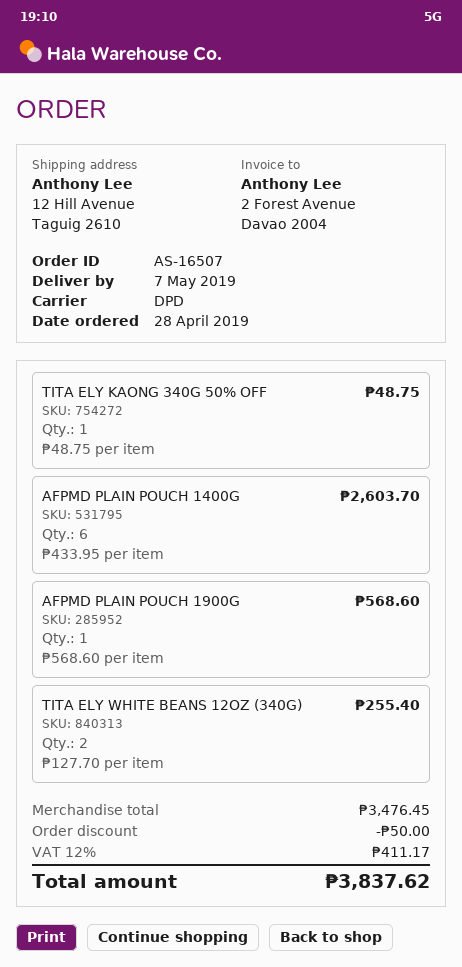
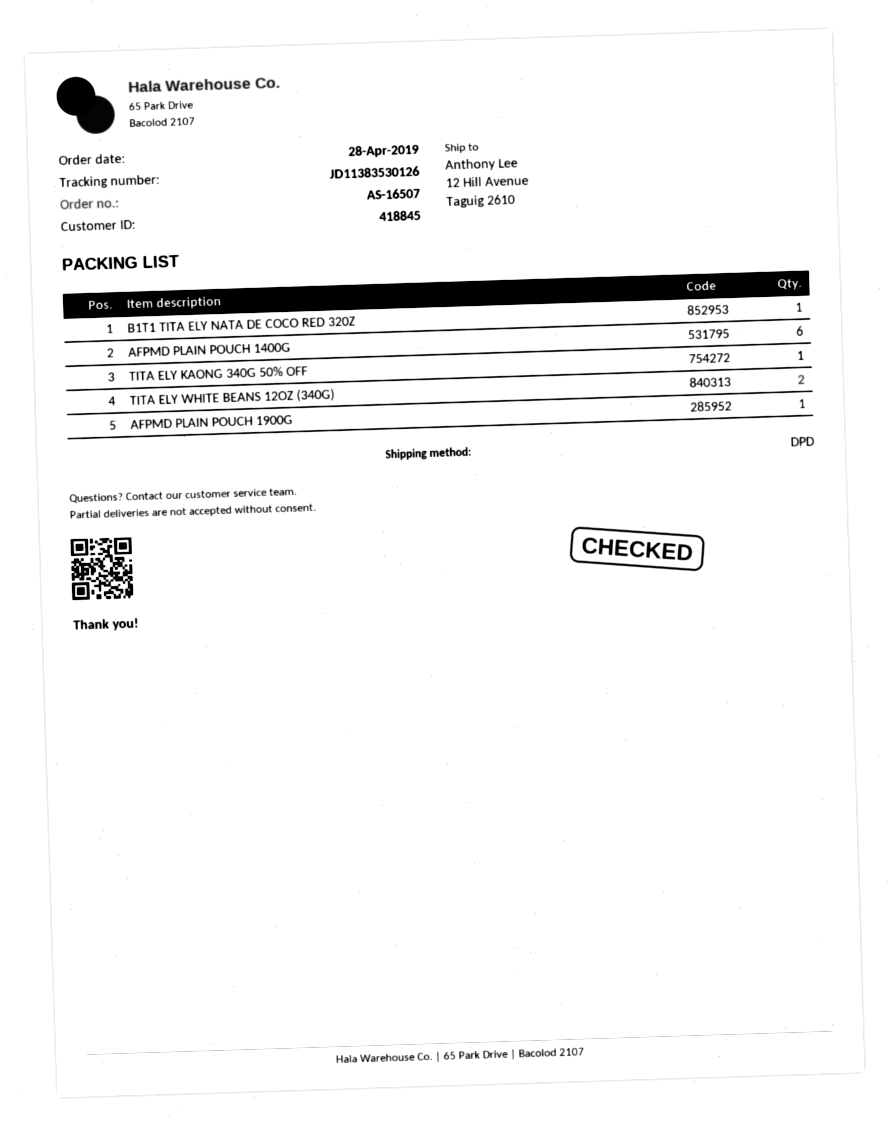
B1T1 TITA ELY NATA DE COCO RED 320Z: none -> 1

